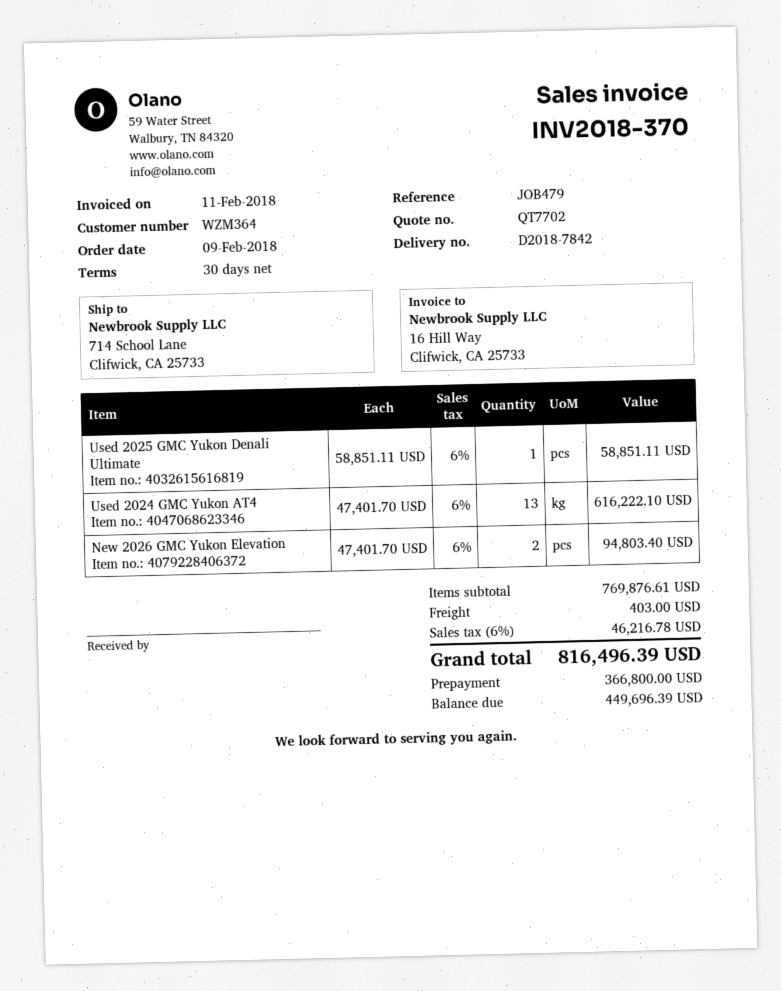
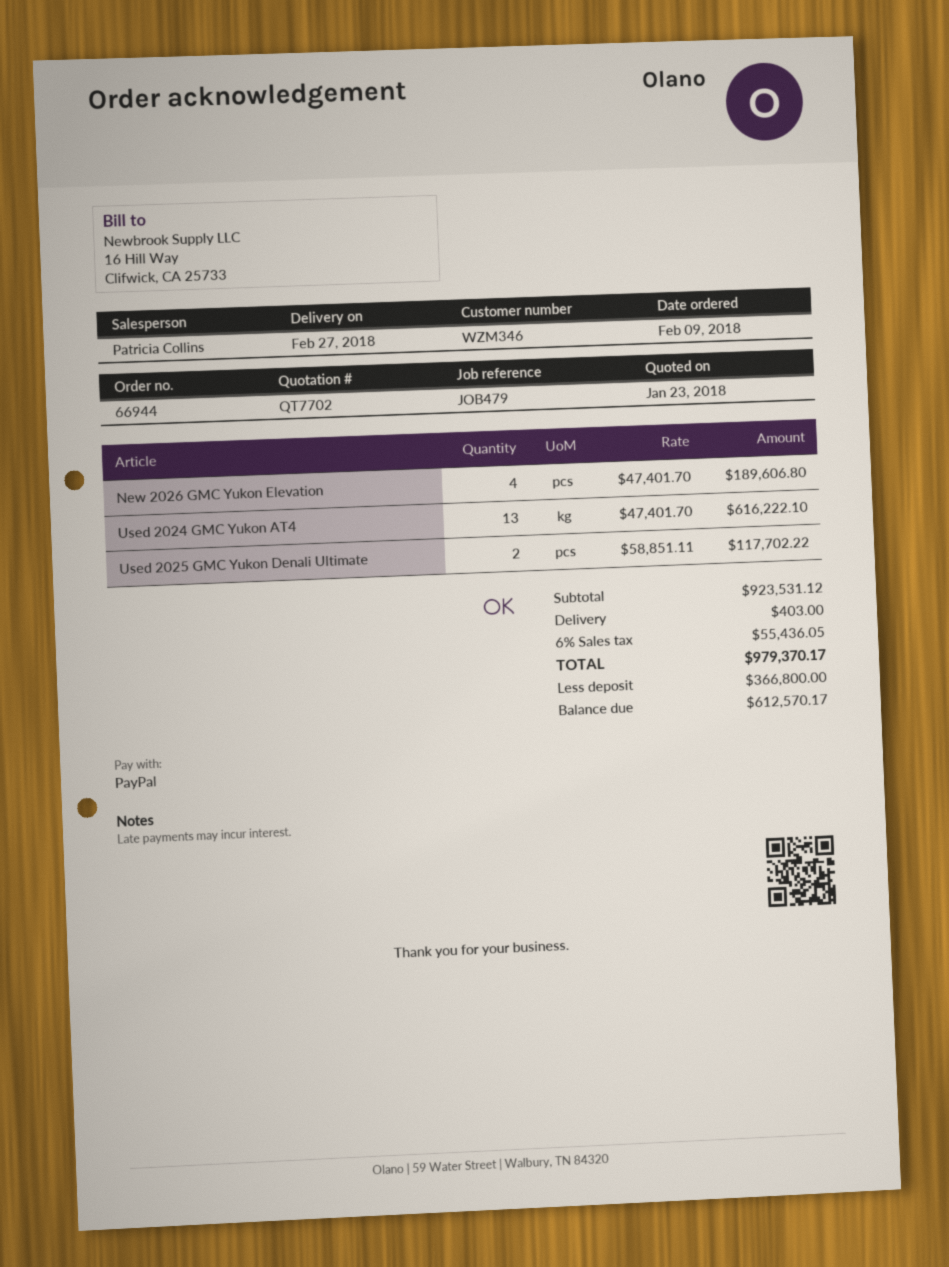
customer number: WZM364 -> WZM346
Used 2025 GMC Yukon Denali Ultimate: 1 x 58851.11 = 58851.11 -> 2 x 58851.11 = 117702.22
New 2026 GMC Yukon Elevation: 2 x 47401.70 = 94803.40 -> 4 x 47401.70 = 189606.80
subtotal: 769876.61 -> 923531.12
tax: 6% = 46216.78 -> 6% = 55436.05
total: 816496.39 -> 979370.17
balance: 449696.39 -> 612570.17

